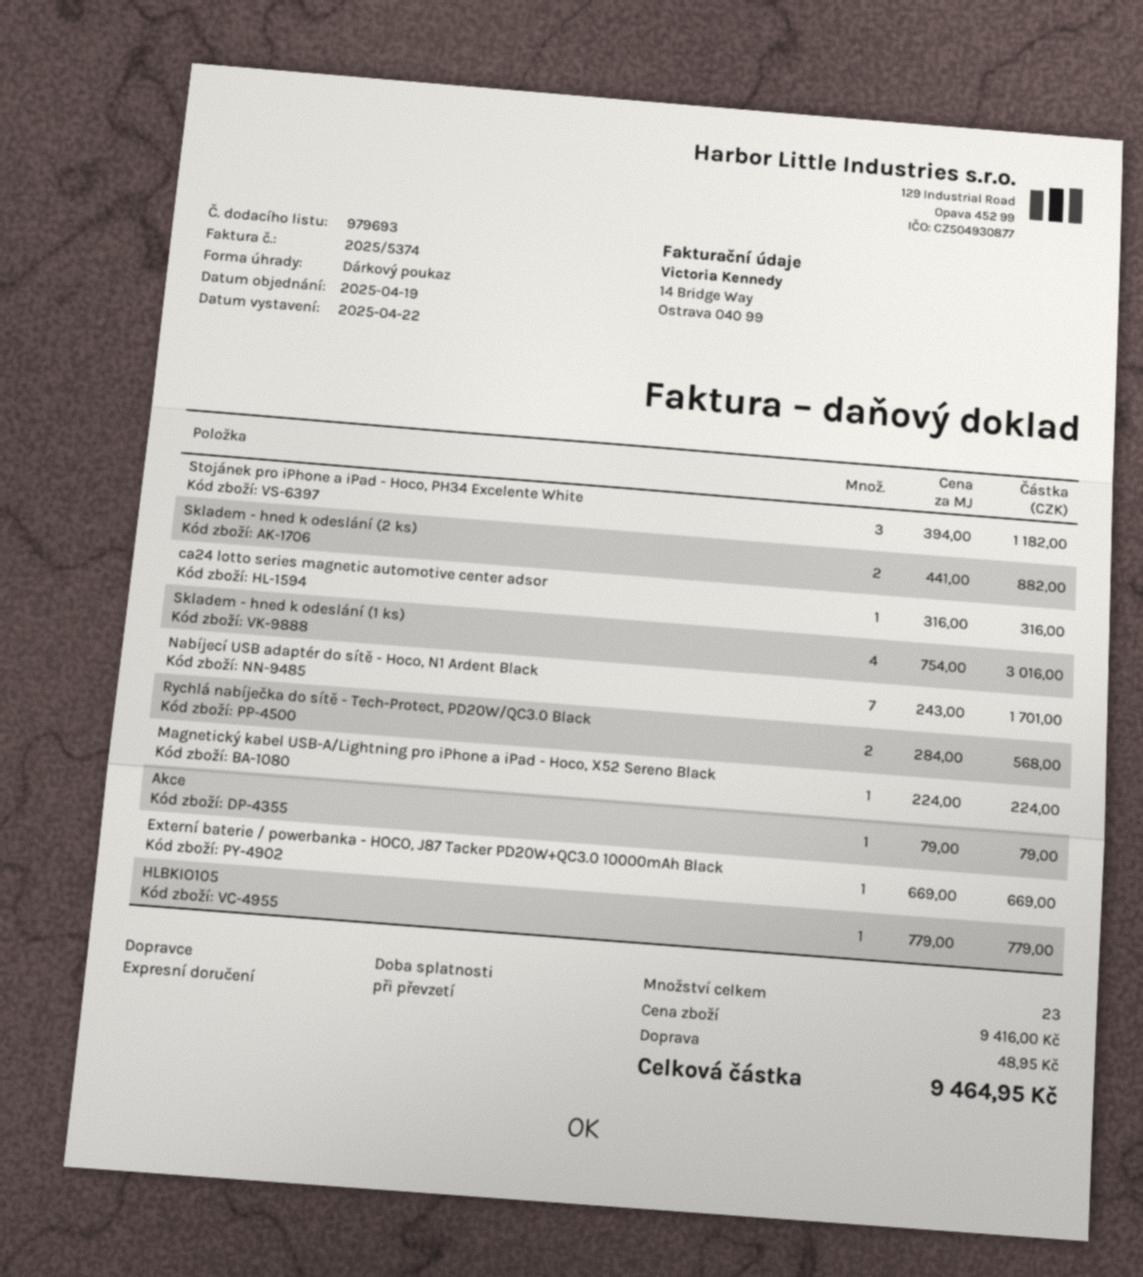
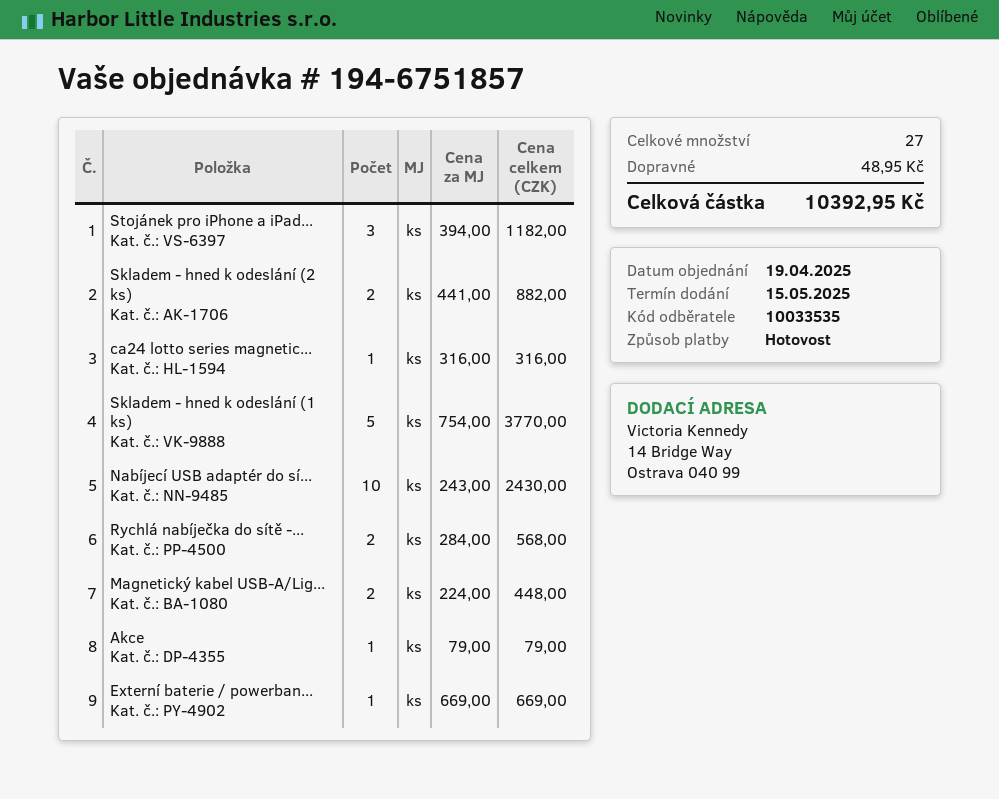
payment method: gift card -> cash
Skladem - hned k odeslání (1 ks): 4 x 754.00 = 3016.00 -> 5 x 754.00 = 3770.00
Nabíjecí USB adaptér do sítě - Hoco, N1 Ardent Black: 7 x 243.00 = 1701.00 -> 10 x 243.00 = 2430.00
Magnetický kabel USB-A/Lightning pro iPhone a iPad - Hoco, X52 Sereno Black: 1 x 224.00 = 224.00 -> 2 x 224.00 = 448.00
HLBKIO105: 1 x 779.00 = 779.00 -> none
total quantity: 23 -> 27
total: 9464.95 -> 10392.95

